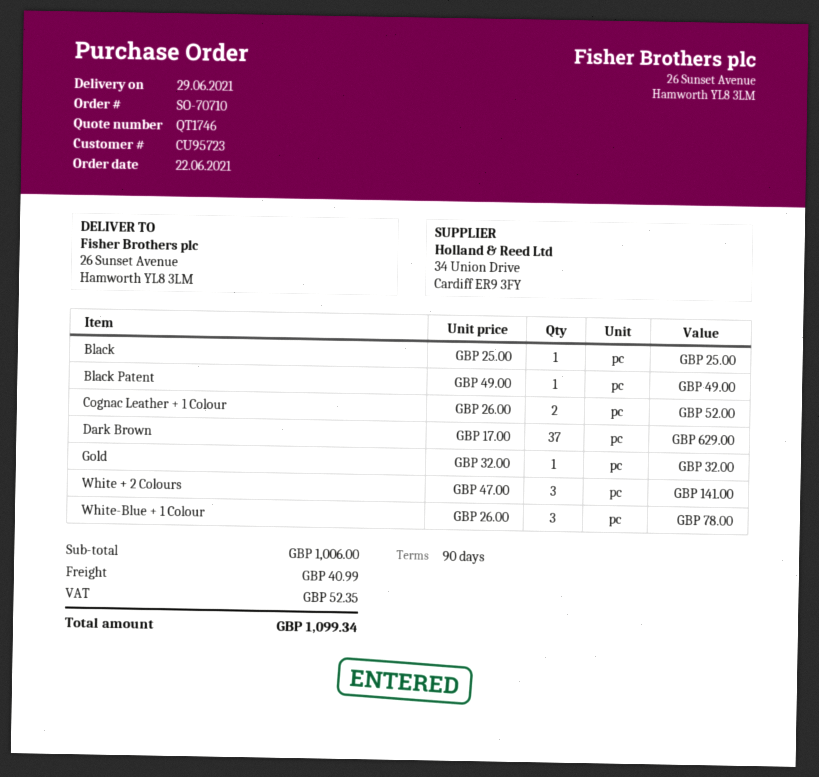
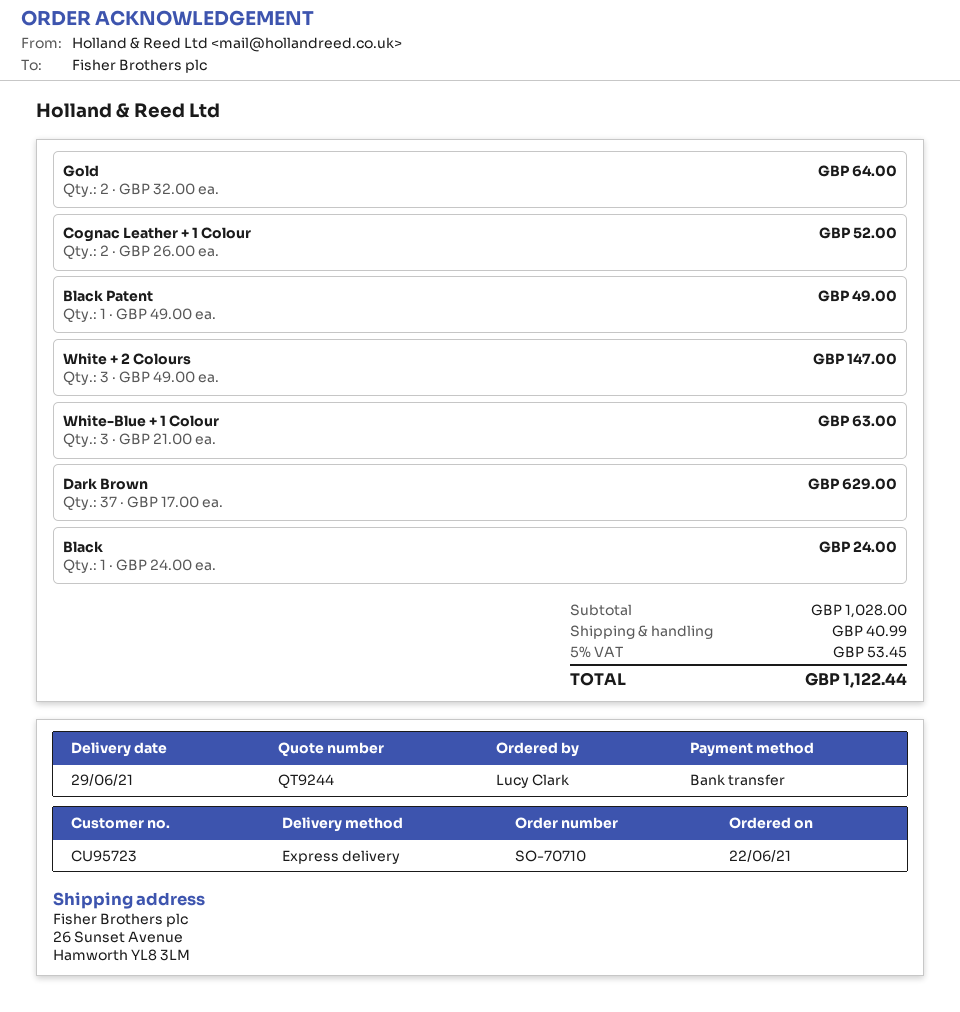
quote number: QT1746 -> QT9244
Black: 1 x 25.00 = 25.00 -> 1 x 24.00 = 24.00
Gold: 1 x 32.00 = 32.00 -> 2 x 32.00 = 64.00
White + 2 Colours: 3 x 47.00 = 141.00 -> 3 x 49.00 = 147.00
White-Blue + 1 Colour: 3 x 26.00 = 78.00 -> 3 x 21.00 = 63.00
subtotal: 1006.00 -> 1028.00
tax: 52.35 -> 53.45
total: 1099.34 -> 1122.44

